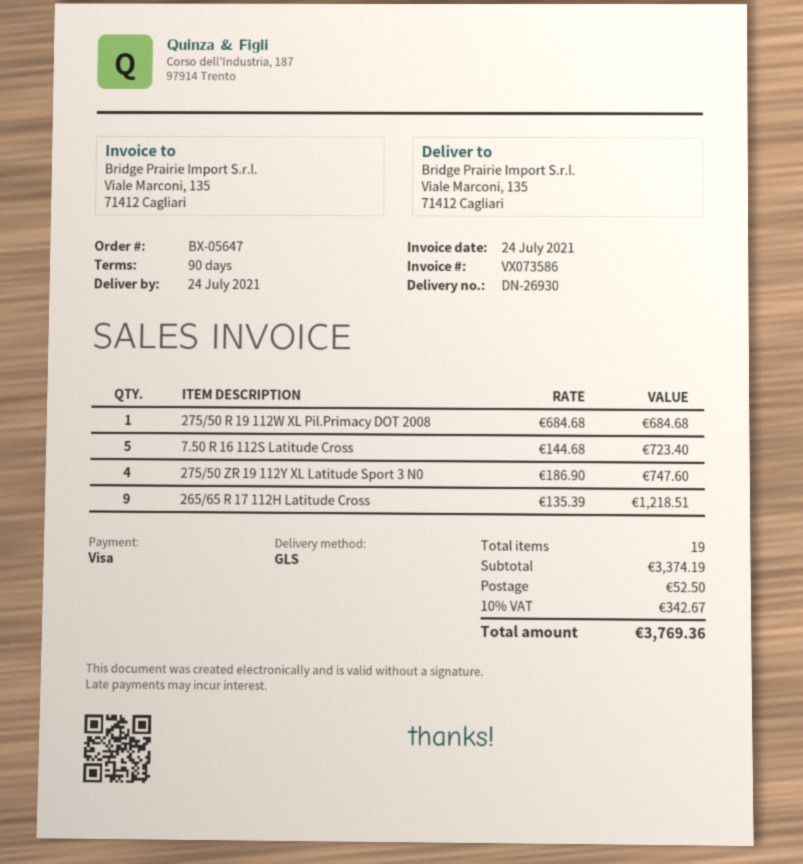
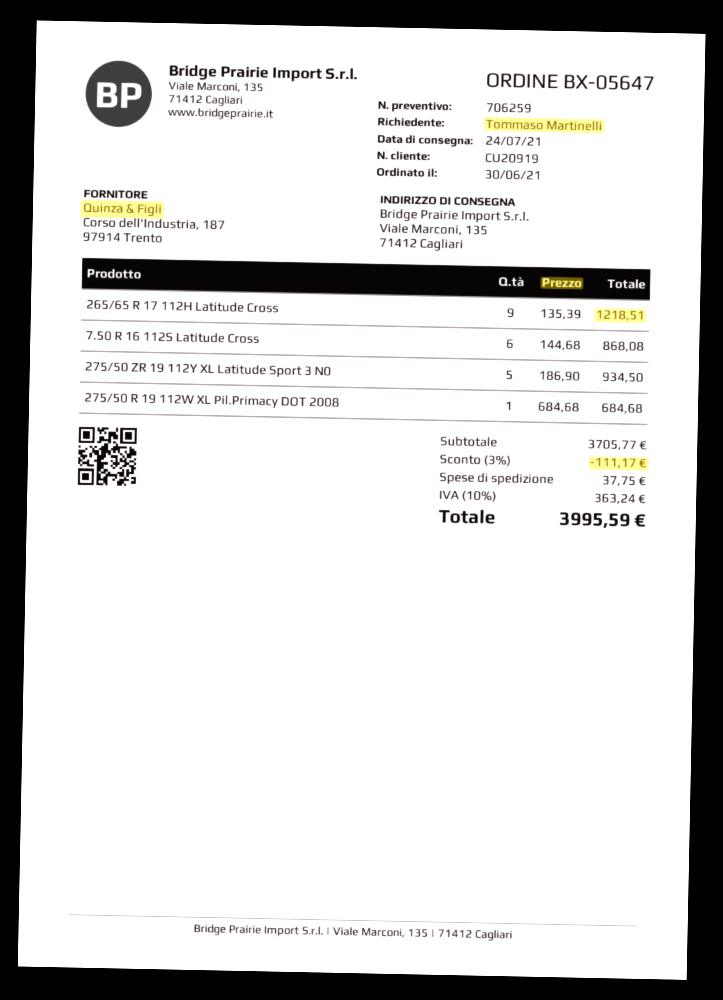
7.50 R 16 112S Latitude Cross: 5 x 144.68 = 723.40 -> 6 x 144.68 = 868.08
275/50 ZR 19 112Y XL Latitude Sport 3 N0: 4 x 186.90 = 747.60 -> 5 x 186.90 = 934.50
subtotal: 3374.19 -> 3705.77
discount: none -> 3% = 111.17
shipping: 52.50 -> 37.75
tax: 10% = 342.67 -> 10% = 363.24
total: 3769.36 -> 3995.59

